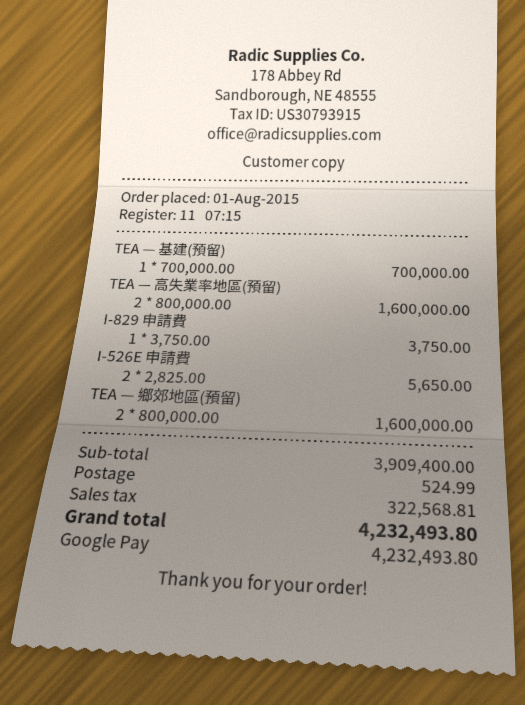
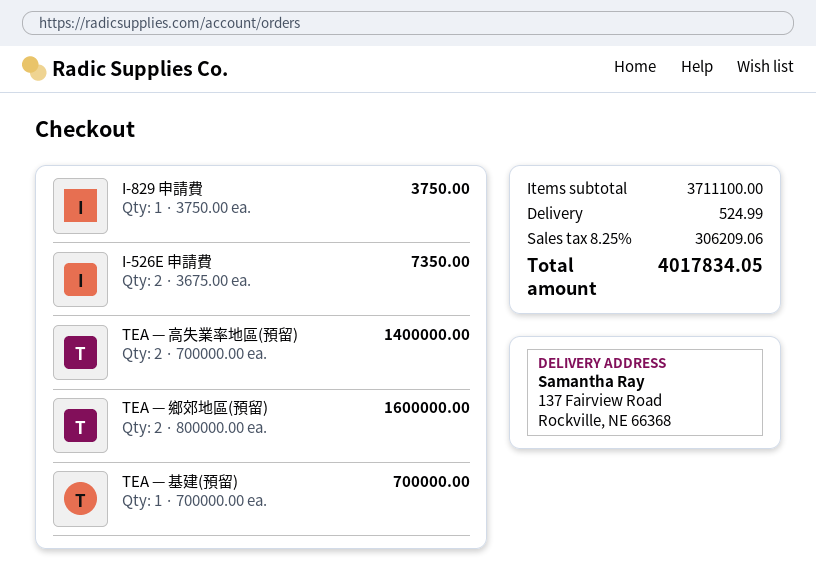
TEA — 高失業率地區(預留): 2 x 800000.00 = 1600000.00 -> 2 x 700000.00 = 1400000.00
I-526E 申請費: 2 x 2825.00 = 5650.00 -> 2 x 3675.00 = 7350.00
subtotal: 3909400.00 -> 3711100.00
tax: 322568.81 -> 306209.06
total: 4232493.80 -> 4017834.05

